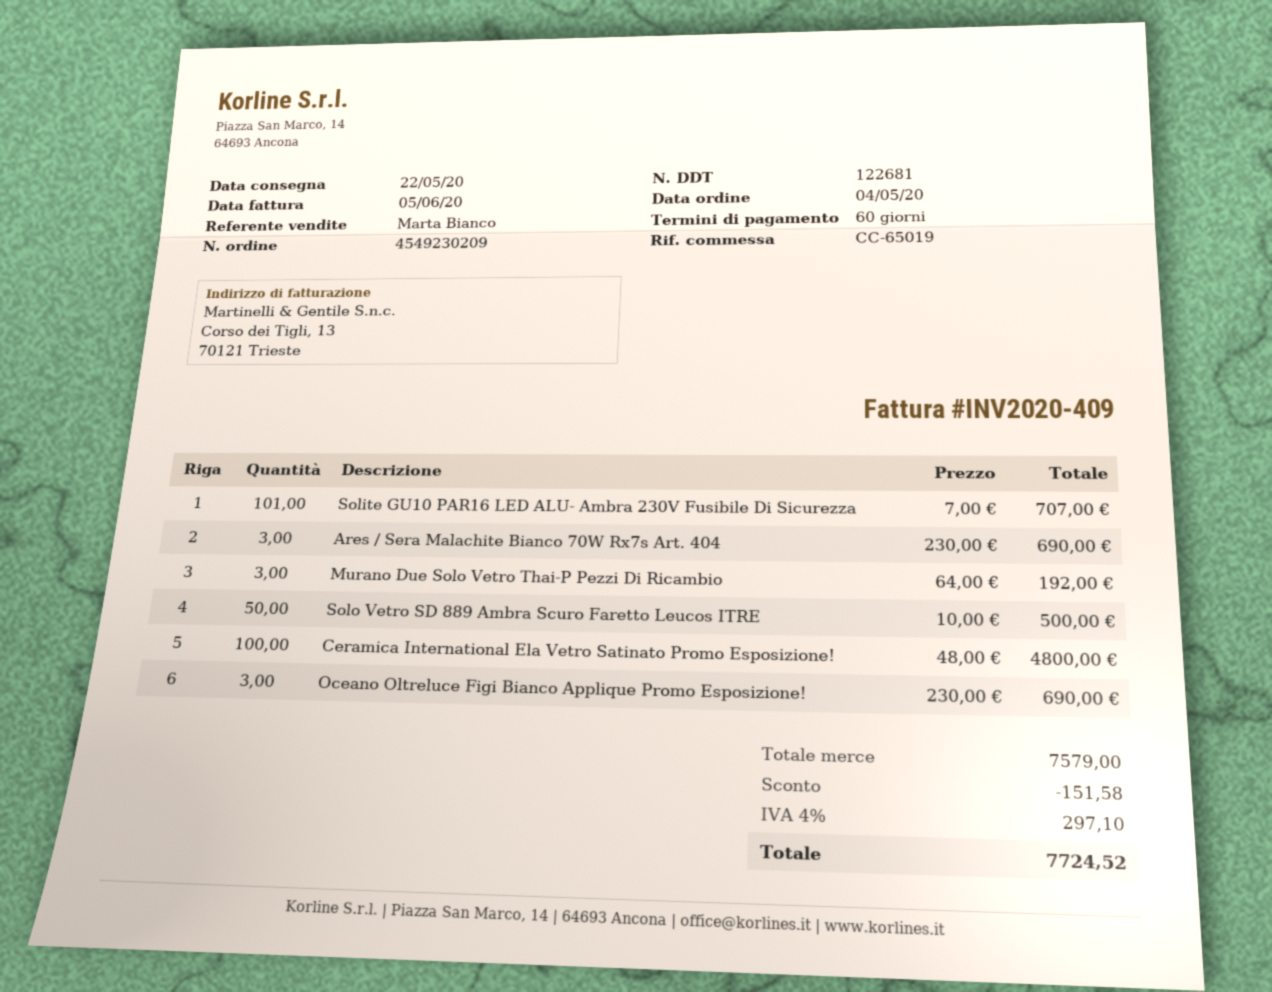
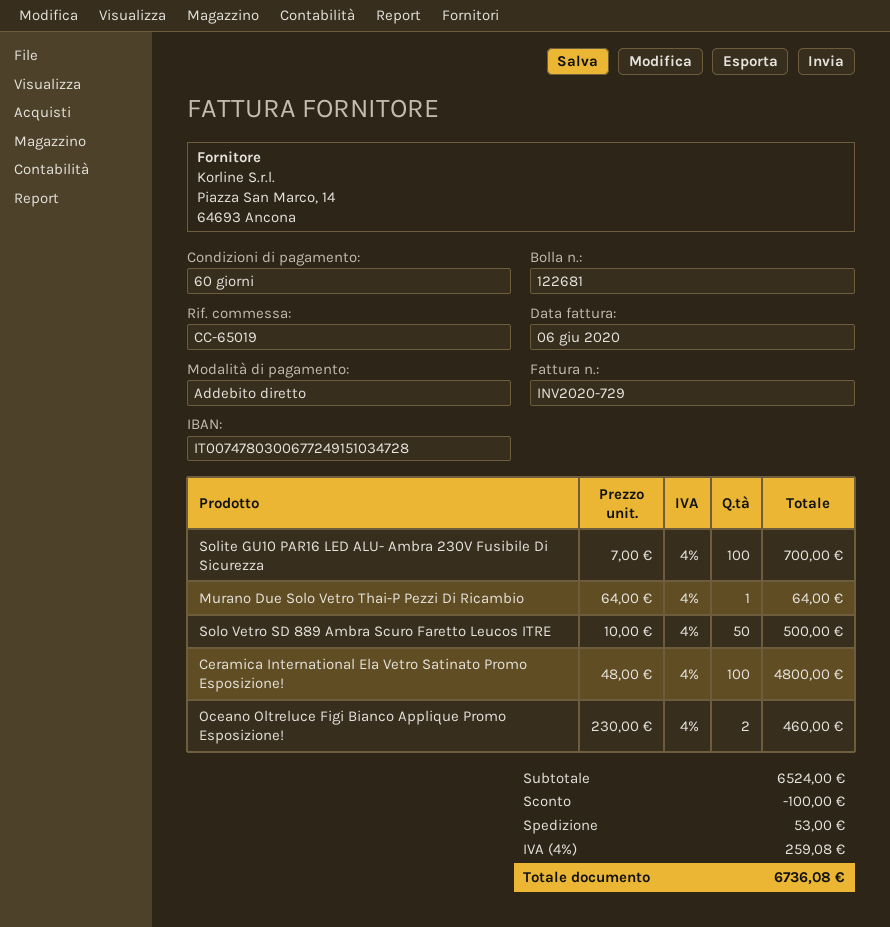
invoice number: INV2020-409 -> INV2020-729
invoice date: 2020-06-05 -> 2020-06-06
Solite GU10 PAR16 LED ALU- Ambra 230V Fusibile Di Sicurezza: 101 x 7.00 = 707.00 -> 100 x 7.00 = 700.00
Ares / Sera Malachite Bianco 70W Rx7s Art. 404: 3 x 230.00 = 690.00 -> none
Murano Due Solo Vetro Thai-P Pezzi Di Ricambio: 3 x 64.00 = 192.00 -> 1 x 64.00 = 64.00
Oceano Oltreluce Figi Bianco Applique Promo Esposizione!: 3 x 230.00 = 690.00 -> 2 x 230.00 = 460.00
subtotal: 7579.00 -> 6524.00
discount: 151.58 -> 100.00
shipping: none -> 53.00
tax: 4% = 297.10 -> 4% = 259.08
total: 7724.52 -> 6736.08

